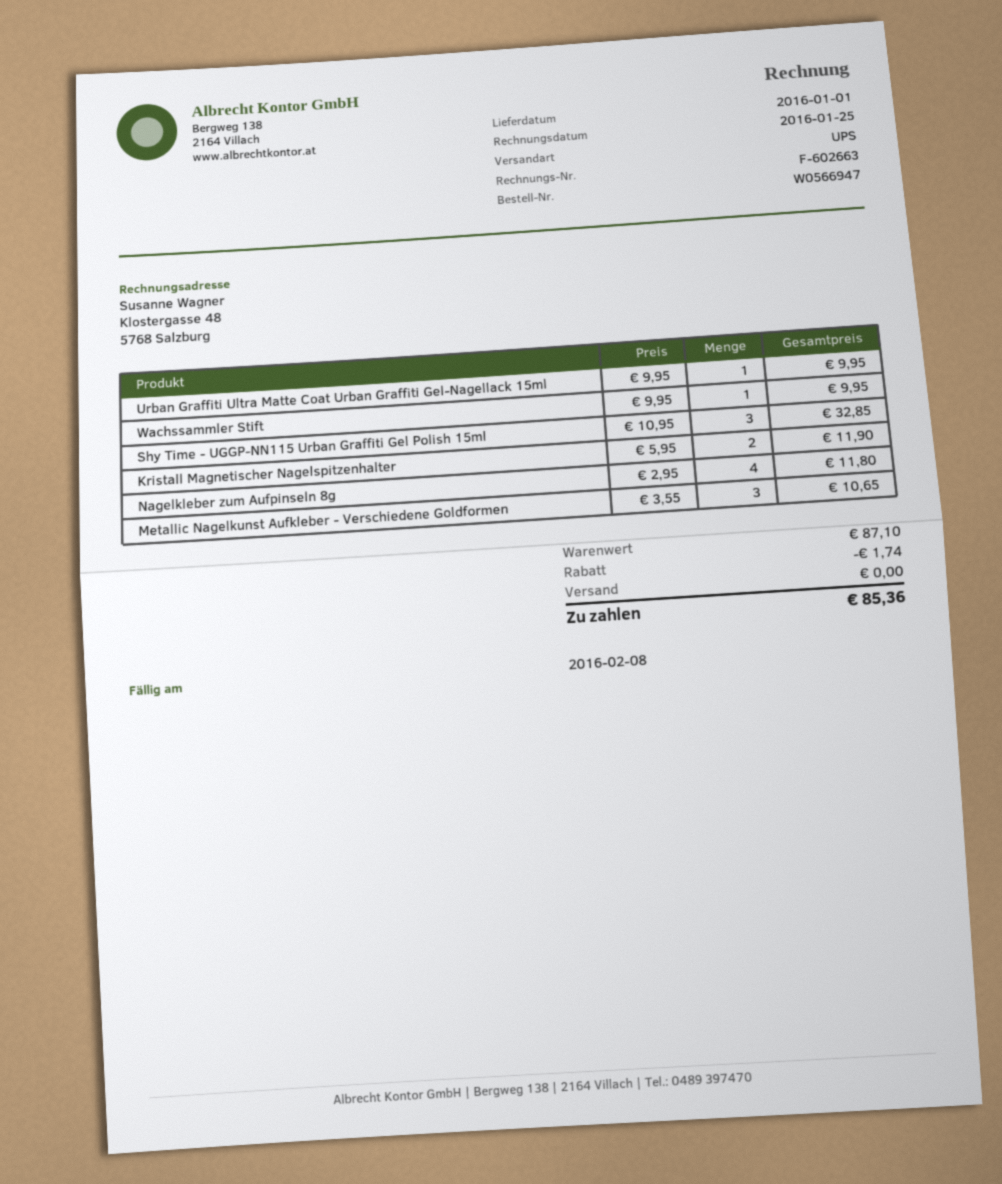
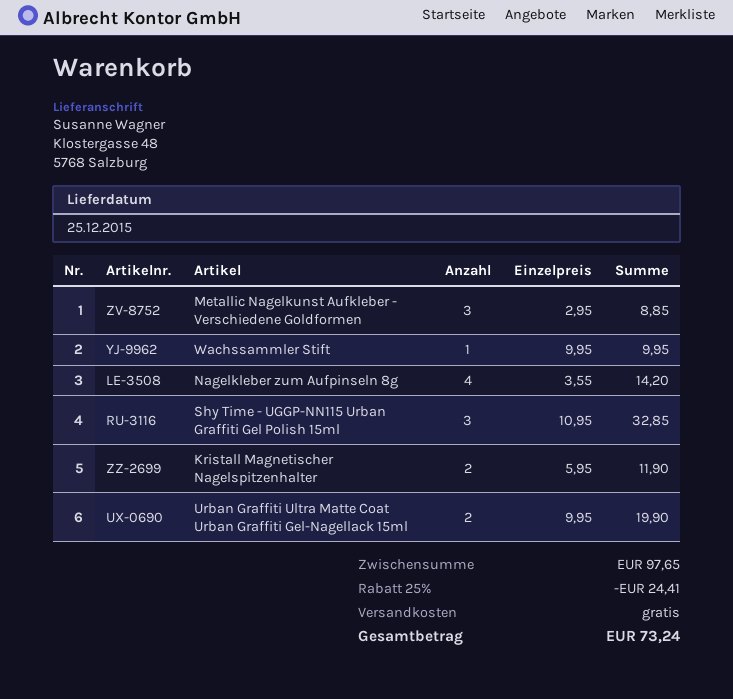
delivery date: 2016-01-01 -> 2015-12-25
Urban Graffiti Ultra Matte Coat Urban Graffiti Gel-Nagellack 15ml: 1 x 9.95 = 9.95 -> 2 x 9.95 = 19.90
Nagelkleber zum Aufpinseln 8g: 4 x 2.95 = 11.80 -> 4 x 3.55 = 14.20
Metallic Nagelkunst Aufkleber - Verschiedene Goldformen: 3 x 3.55 = 10.65 -> 3 x 2.95 = 8.85
subtotal: 87.10 -> 97.65
discount: 1.74 -> 24.41
total: 85.36 -> 73.24

